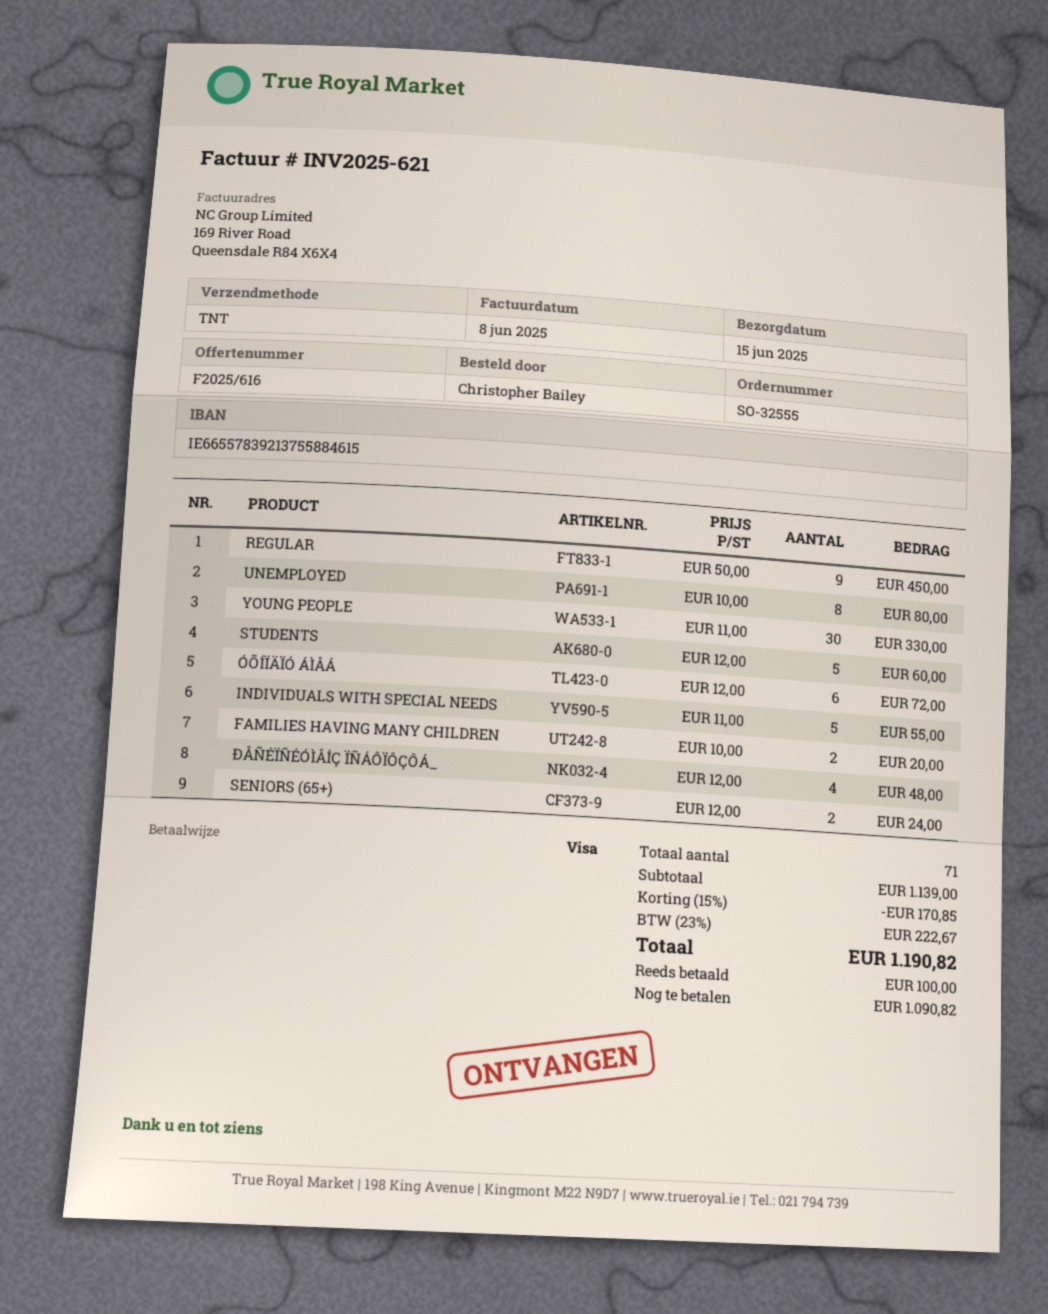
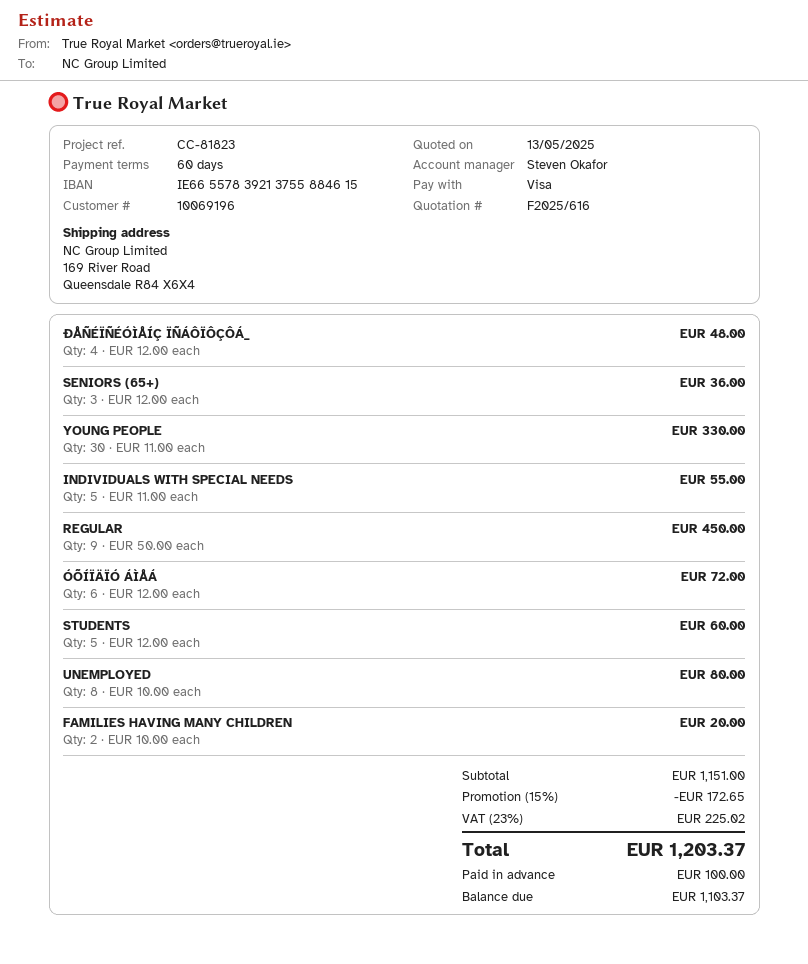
SENIORS (65+): 2 x 12.00 = 24.00 -> 3 x 12.00 = 36.00
subtotal: 1139.00 -> 1151.00
discount: 15% = 170.85 -> 15% = 172.65
tax: 23% = 222.67 -> 23% = 225.02
total: 1190.82 -> 1203.37
balance: 1090.82 -> 1103.37

